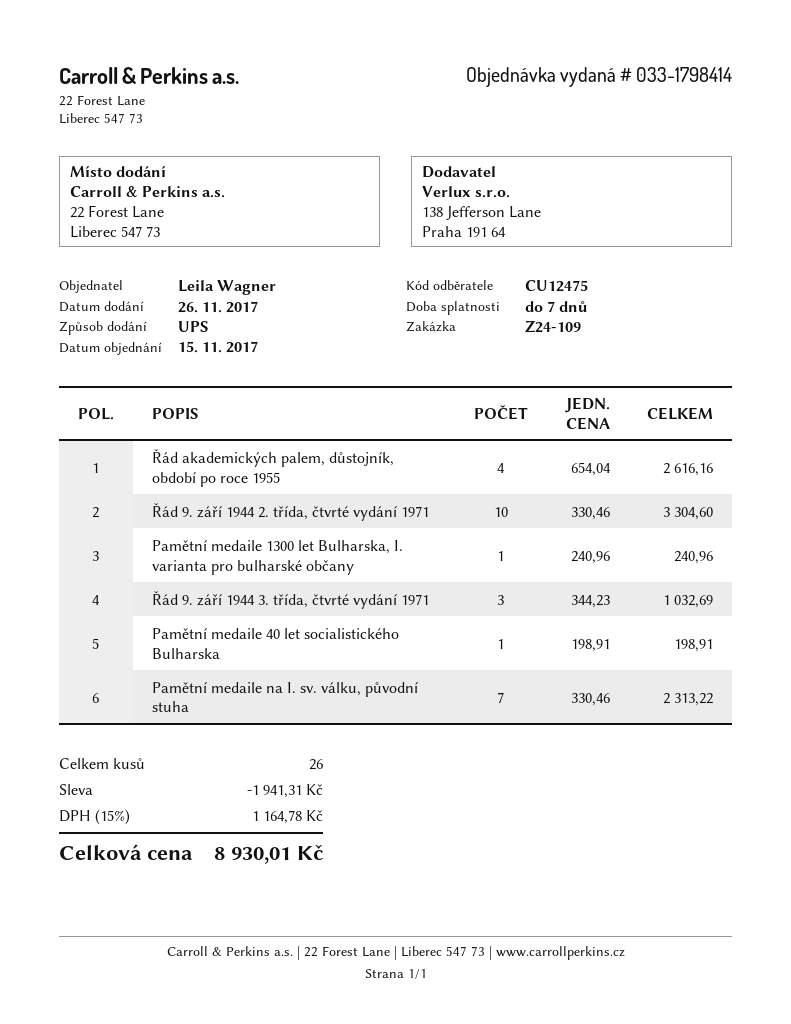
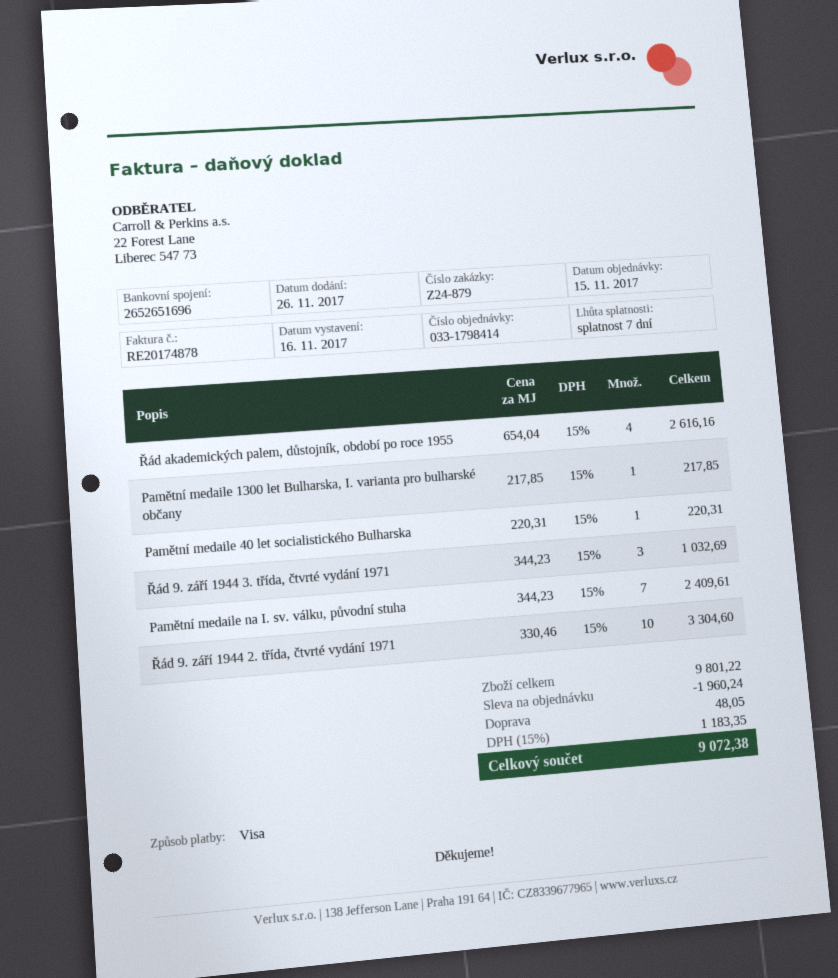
reference: Z24-109 -> Z24-879
Pamětní medaile 1300 let Bulharska, I. varianta pro bulharské občany: 1 x 240.96 = 240.96 -> 1 x 217.85 = 217.85
Pamětní medaile 40 let socialistického Bulharska: 1 x 198.91 = 198.91 -> 1 x 220.31 = 220.31
Pamětní medaile na I. sv. válku, původní stuha: 7 x 330.46 = 2313.22 -> 7 x 344.23 = 2409.61
discount: 1941.31 -> 1960.24
shipping: none -> 48.05
tax: 15% = 1164.78 -> 15% = 1183.35
total: 8930.01 -> 9072.38

